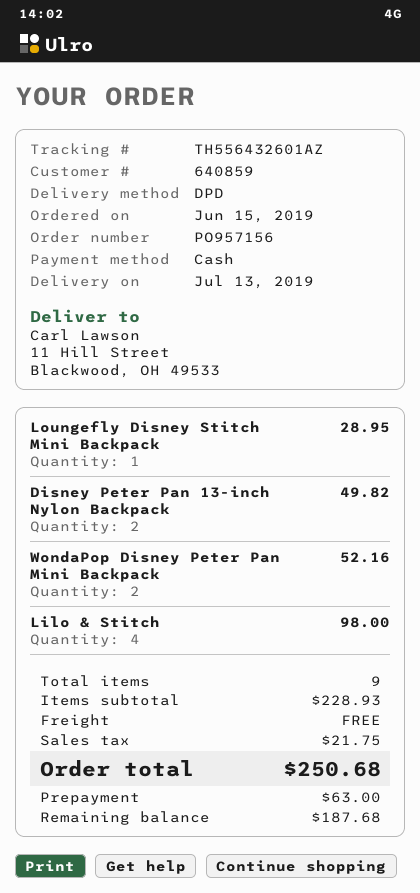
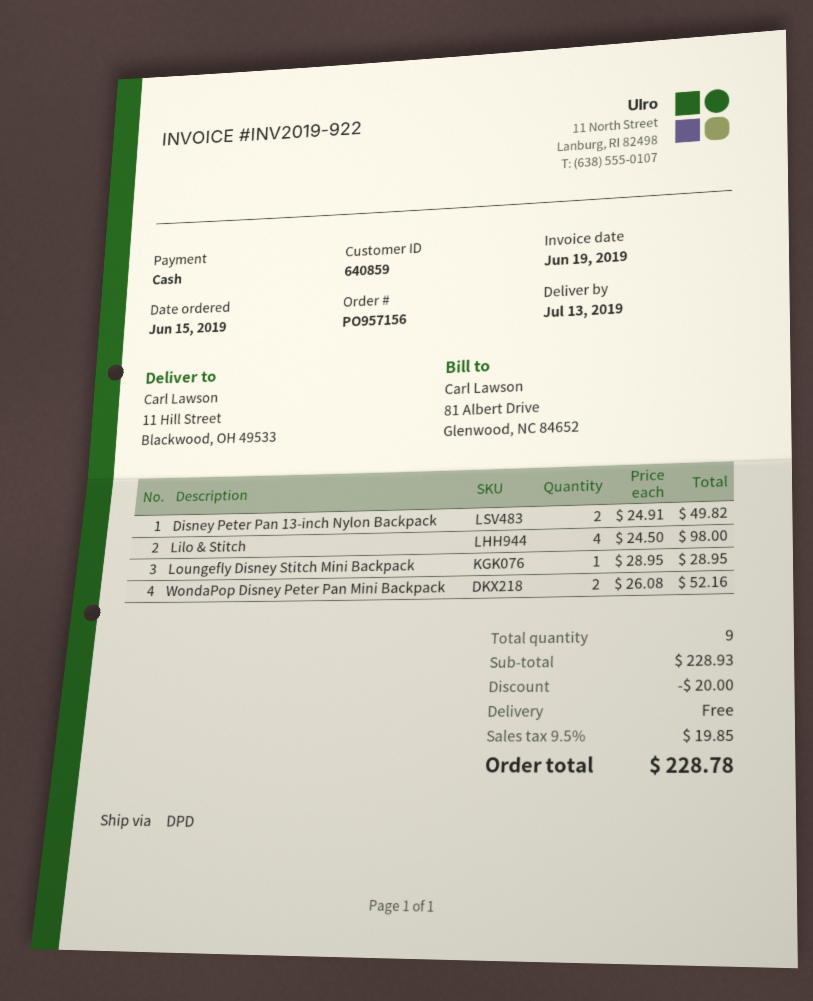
discount: none -> 20.00
tax: 21.75 -> 19.85
total: 250.68 -> 228.78

